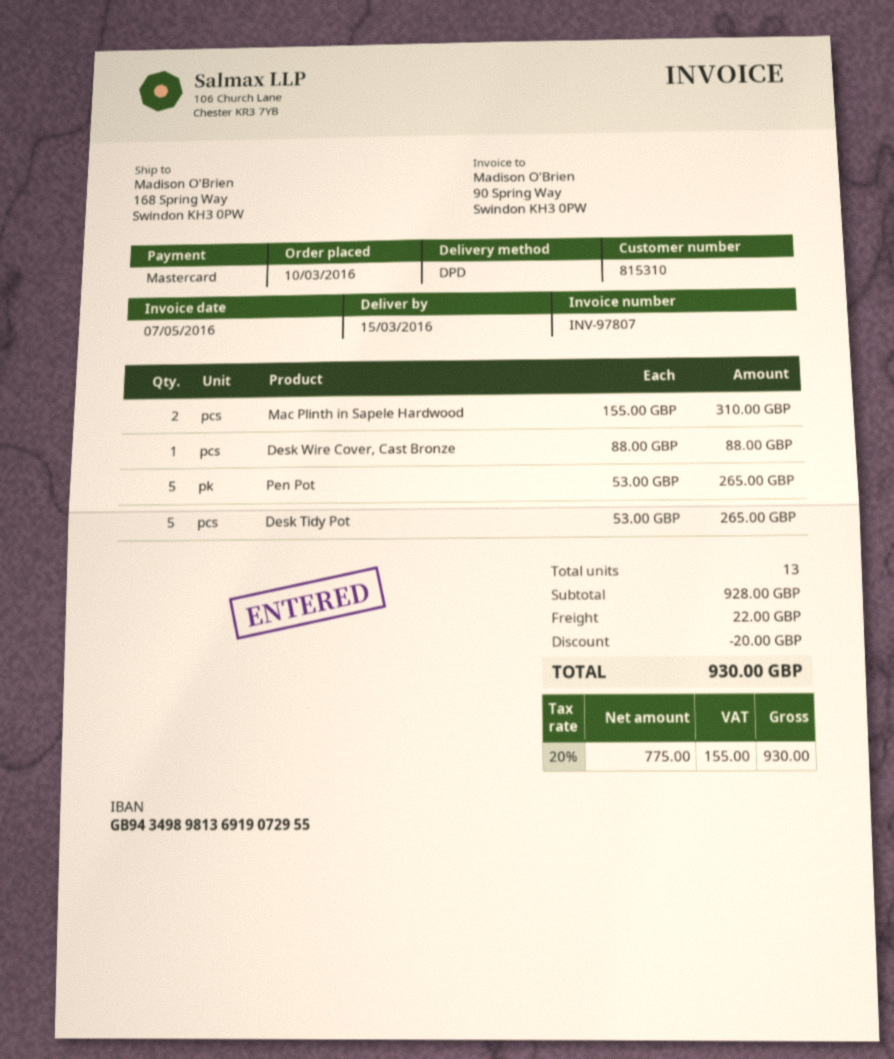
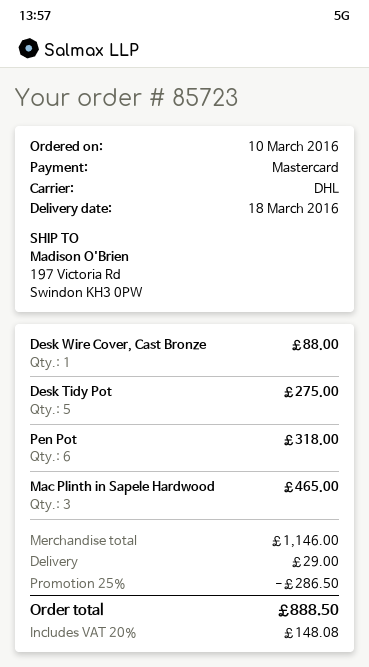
delivery date: 2016-03-15 -> 2016-03-18
shipping method: DPD -> DHL
ship to: 168 Spring Way, Swindon KH3 0PW -> 197 Victoria Rd, Swindon KH3 0PW
Mac Plinth in Sapele Hardwood: 2 for 310.00 -> 3 for 465.00
Pen Pot: 5 for 265.00 -> 6 for 318.00
Desk Tidy Pot: 5 for 265.00 -> 5 for 275.00
subtotal: 928.00 -> 1146.00
discount: 20.00 -> 286.50
shipping: 22.00 -> 29.00
tax: 20% = 155.00 -> 20% = 148.08
total: 930.00 -> 888.50

